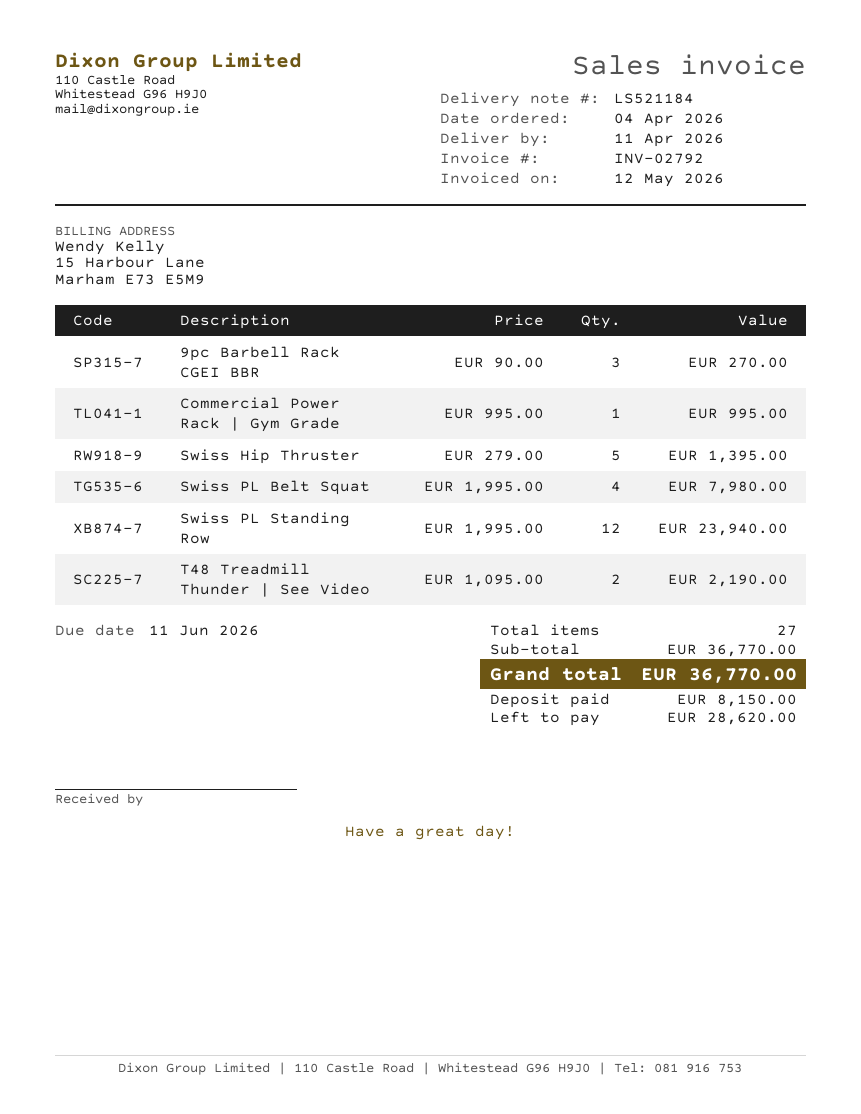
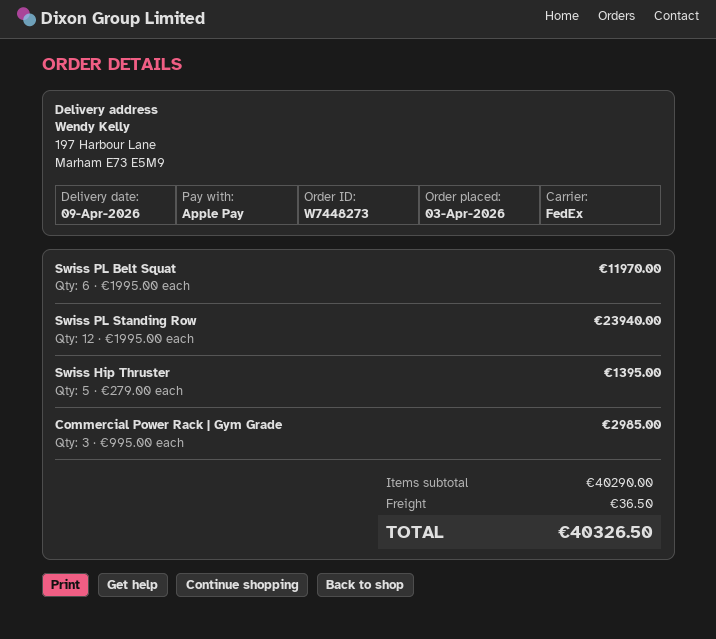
order date: 2026-04-04 -> 2026-04-03
delivery date: 2026-04-11 -> 2026-04-09
9pc Barbell Rack CGEI BBR: 3 x 90.00 = 270.00 -> none
Commercial Power Rack | Gym Grade: 1 x 995.00 = 995.00 -> 3 x 995.00 = 2985.00
Swiss PL Belt Squat: 4 x 1995.00 = 7980.00 -> 6 x 1995.00 = 11970.00
T48 Treadmill Thunder | See Video: 2 x 1095.00 = 2190.00 -> none
subtotal: 36770.00 -> 40290.00
shipping: none -> 36.50
total: 36770.00 -> 40326.50

